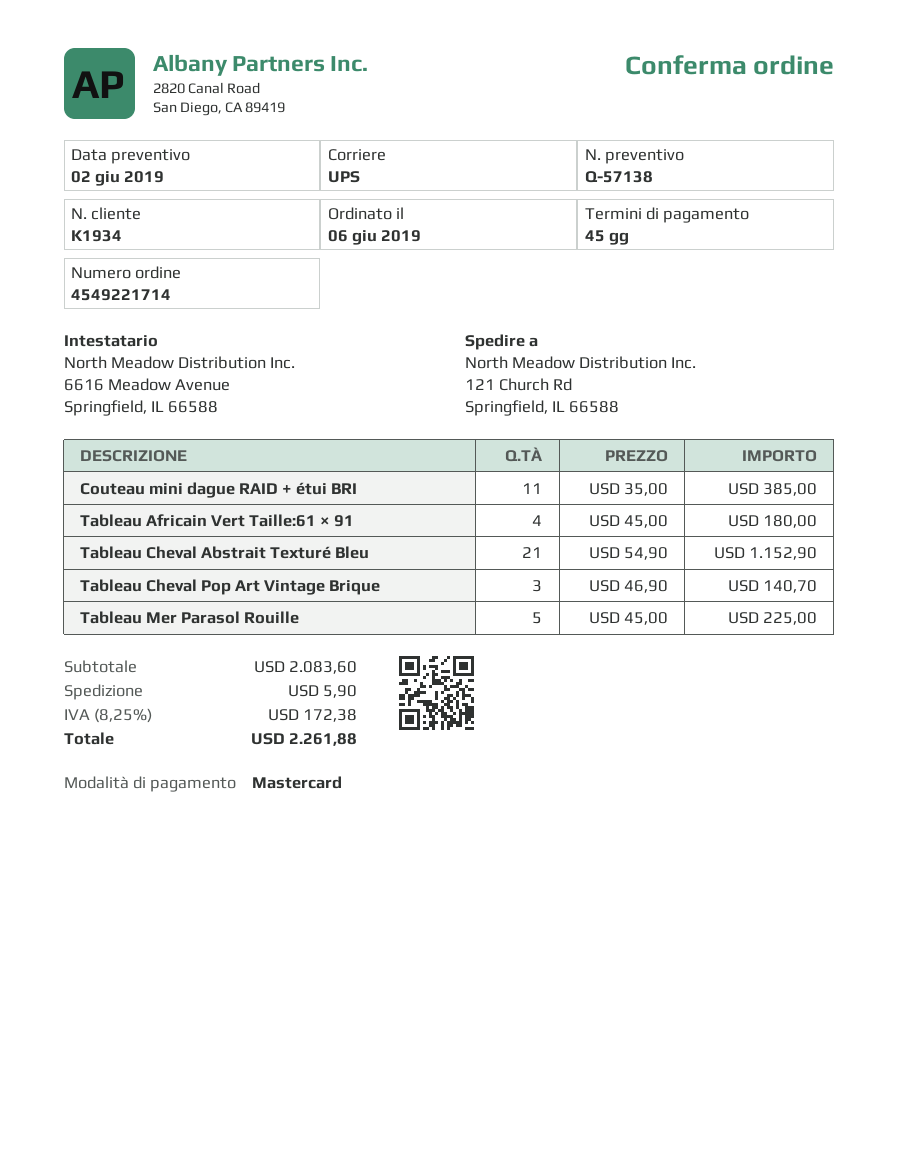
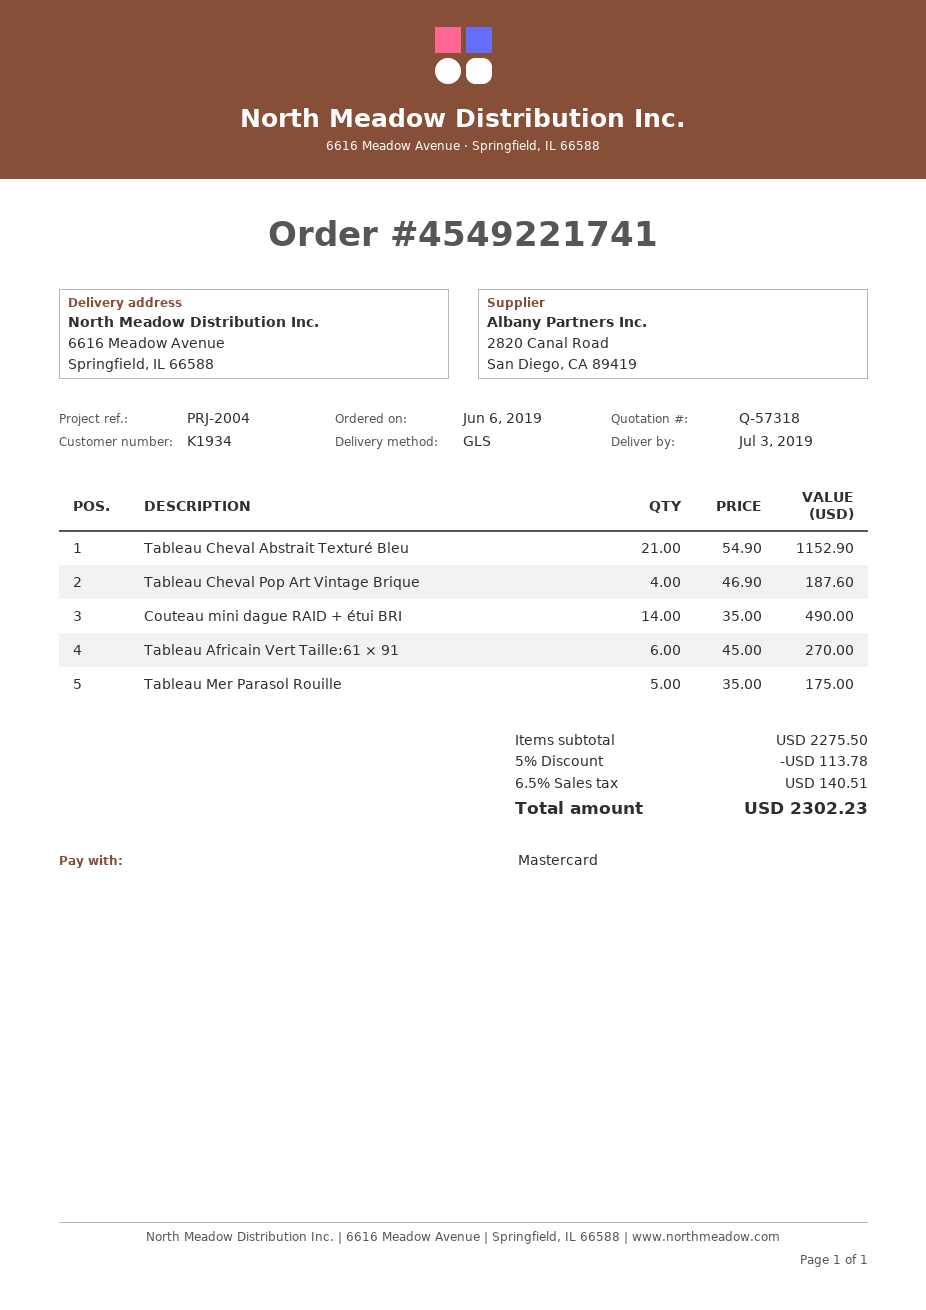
quote number: Q-57138 -> Q-57318
order number: 4549221714 -> 4549221741
shipping method: UPS -> GLS
ship to: 121 Church Rd, Springfield, IL 66588 -> 6616 Meadow Avenue, Springfield, IL 66588
Couteau mini dague RAID + étui BRI: 11 x 35.00 = 385.00 -> 14 x 35.00 = 490.00
Tableau Africain Vert Taille:61 × 91: 4 x 45.00 = 180.00 -> 6 x 45.00 = 270.00
Tableau Cheval Pop Art Vintage Brique: 3 x 46.90 = 140.70 -> 4 x 46.90 = 187.60
Tableau Mer Parasol Rouille: 5 x 45.00 = 225.00 -> 5 x 35.00 = 175.00
subtotal: 2083.60 -> 2275.50
discount: none -> 5% = 113.78
shipping: 5.90 -> none
tax: 8.25% = 172.38 -> 6.5% = 140.51
total: 2261.88 -> 2302.23

